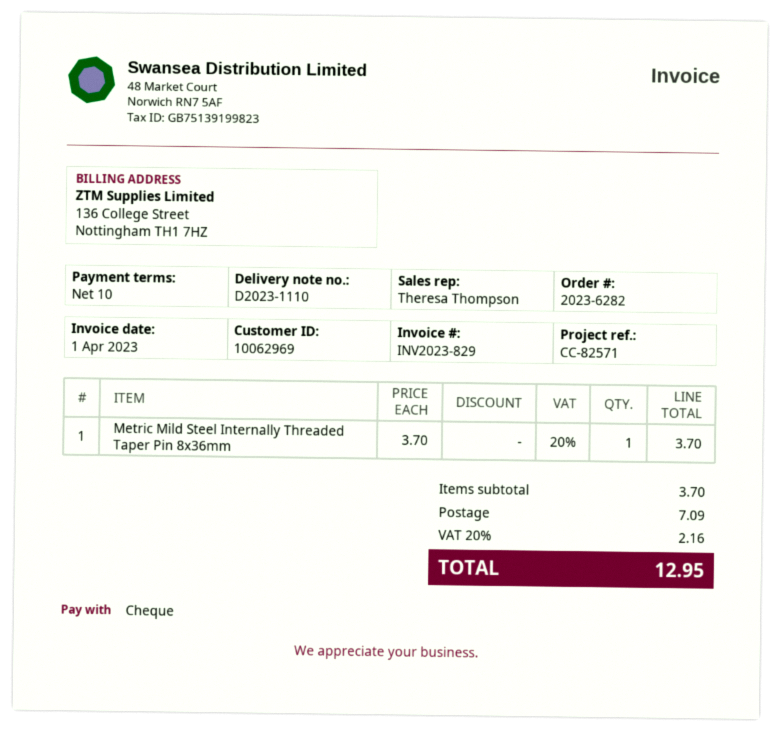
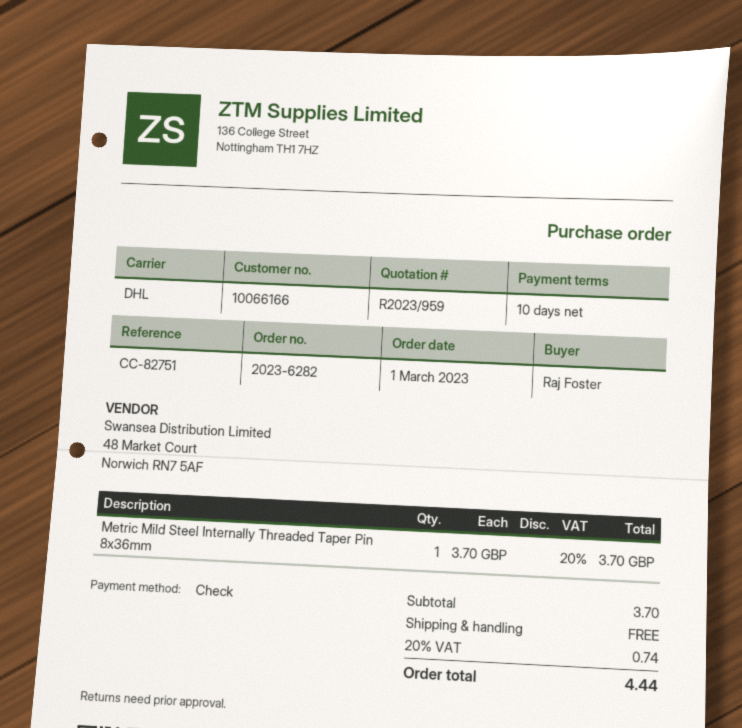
customer number: 10062969 -> 10066166
reference: CC-82571 -> CC-82751
shipping: 7.09 -> 0.00
tax: 20% = 2.16 -> 20% = 0.74
total: 12.95 -> 4.44

